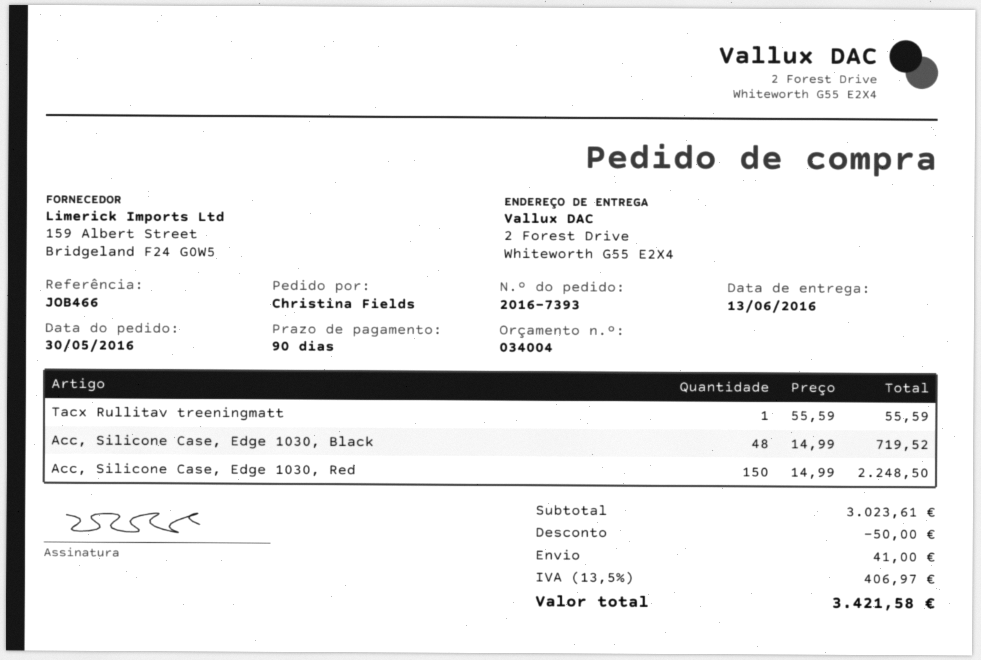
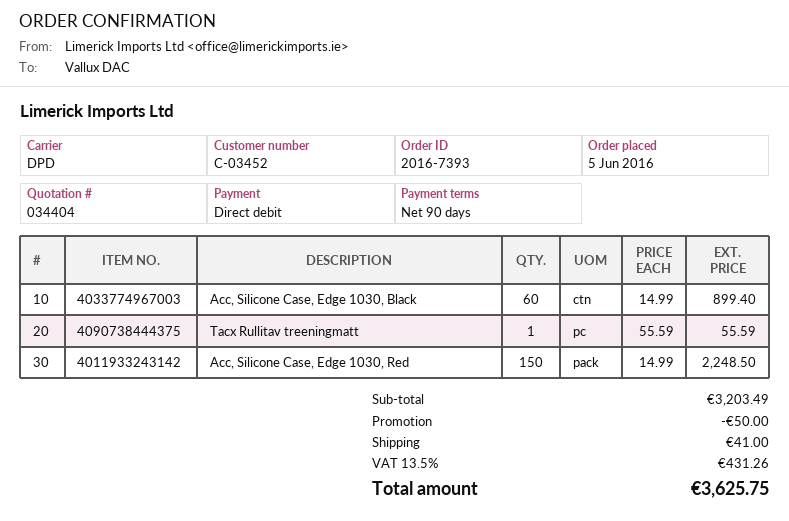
quote number: 034004 -> 034404
order date: 2016-05-30 -> 2016-06-05
Acc, Silicone Case, Edge 1030, Black: 48 x 14.99 = 719.52 -> 60 x 14.99 = 899.40
subtotal: 3023.61 -> 3203.49
tax: 13.5% = 406.97 -> 13.5% = 431.26
total: 3421.58 -> 3625.75

